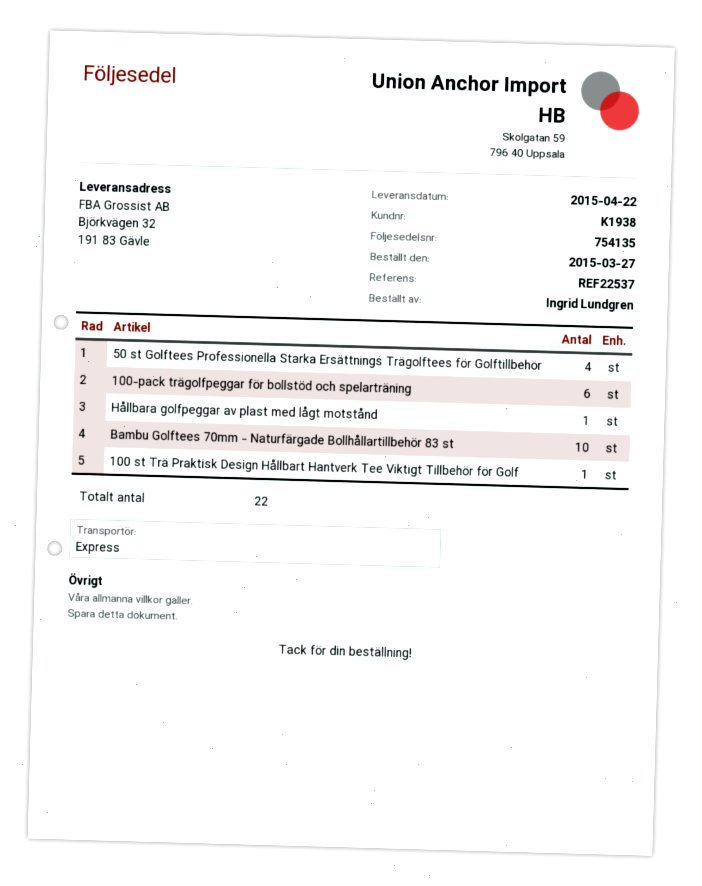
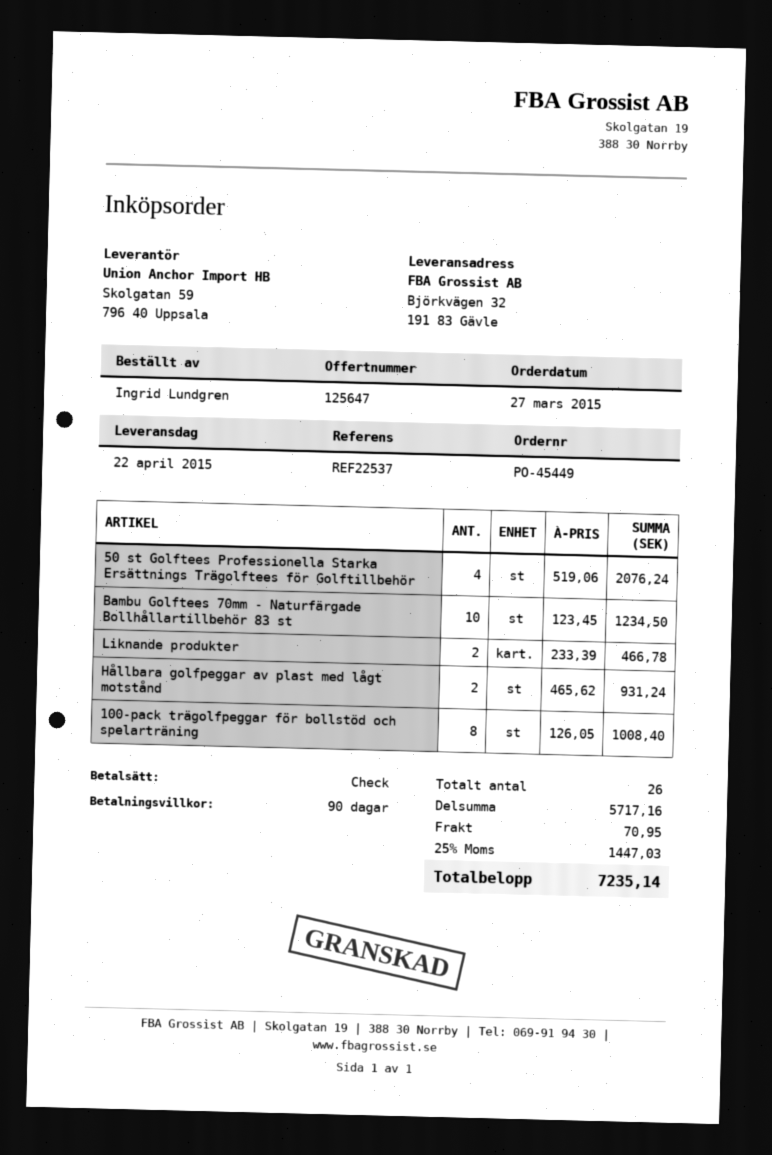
100-pack trägolfpeggar för bollstöd och spelarträning: 6 -> 8
Hållbara golfpeggar av plast med lågt motstånd: 1 -> 2
100 st Trä Praktisk Design Hållbart Hantverk Tee Viktigt Tillbehör för Golf: 1 -> none
Liknande produkter: none -> 2
total quantity: 22 -> 26

